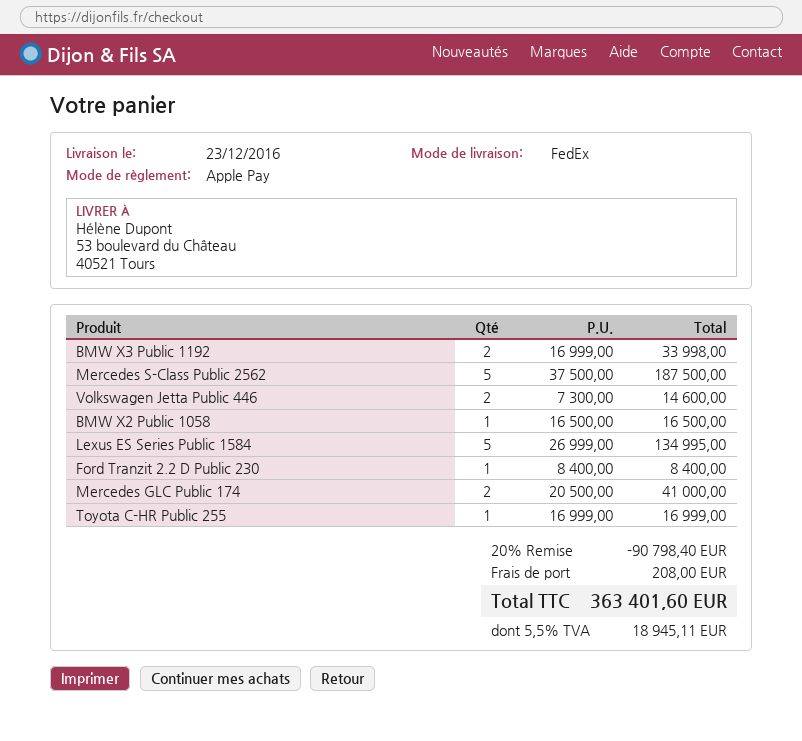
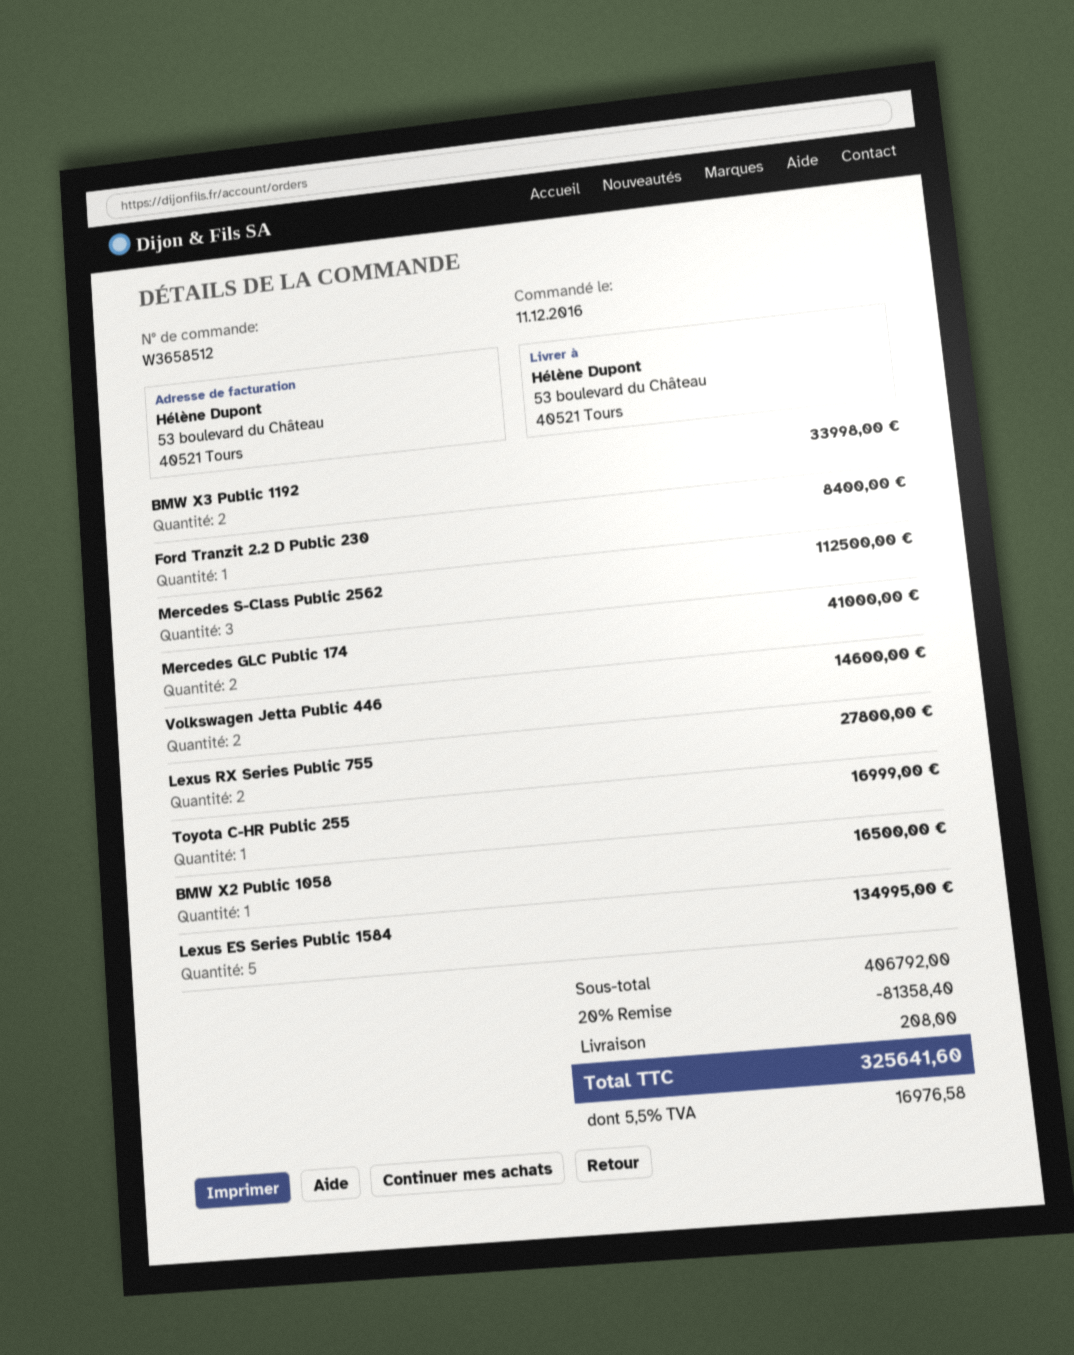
Mercedes S-Class Public 2562: 5 for 187500.00 -> 3 for 112500.00
Lexus RX Series Public 755: none -> 2 for 27800.00
discount: 20% = 90798.40 -> 20% = 81358.40
tax: 5.5% = 18945.11 -> 5.5% = 16976.58
total: 363401.60 -> 325641.60

